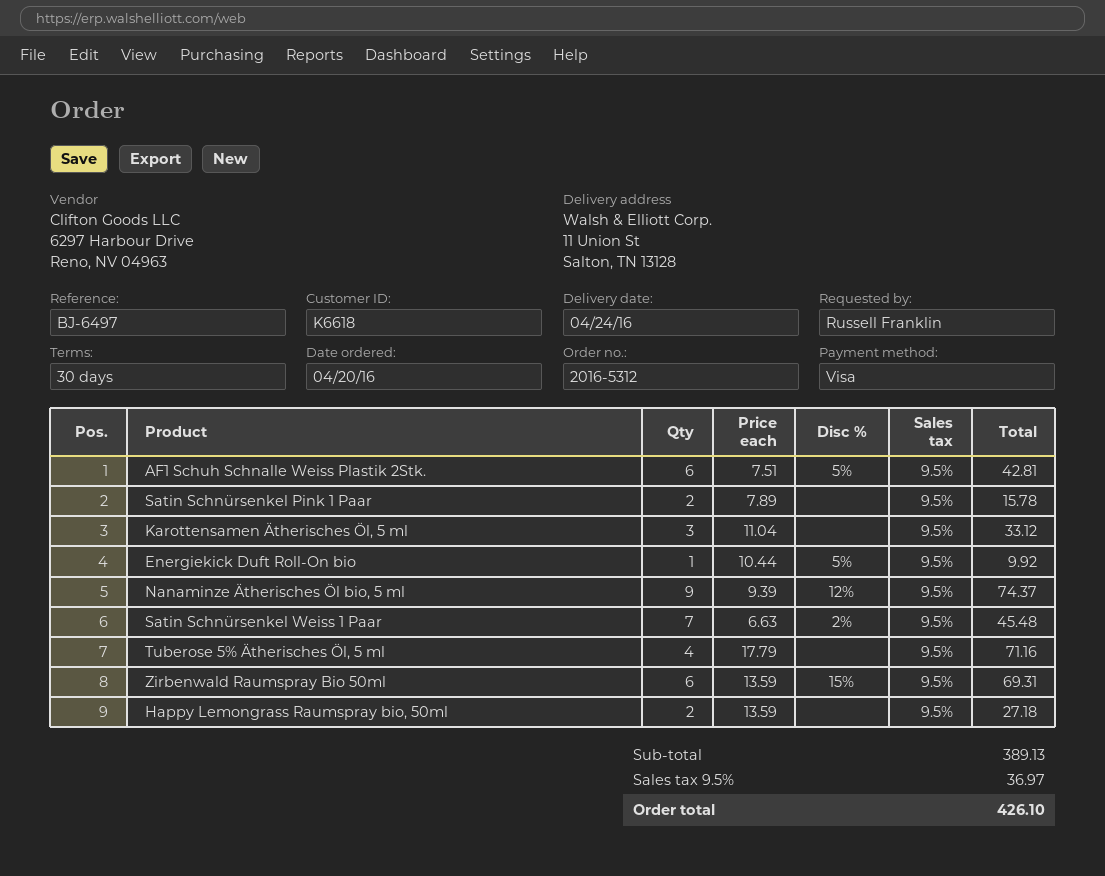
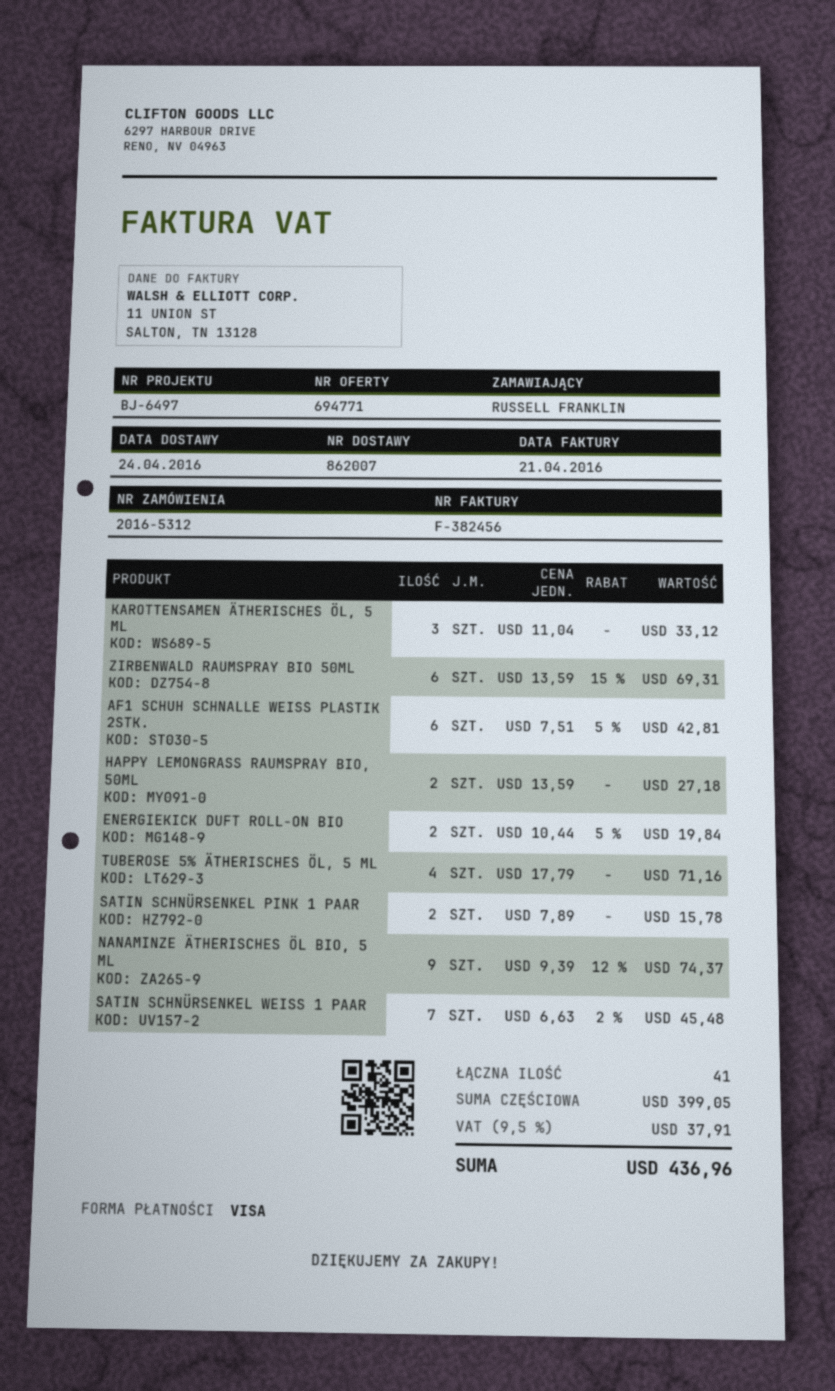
Energiekick Duft Roll-On bio: 1 x 10.44 - 5% = 9.92 -> 2 x 10.44 - 5% = 19.84
subtotal: 389.13 -> 399.05
tax: 9.5% = 36.97 -> 9.5% = 37.91
total: 426.10 -> 436.96

